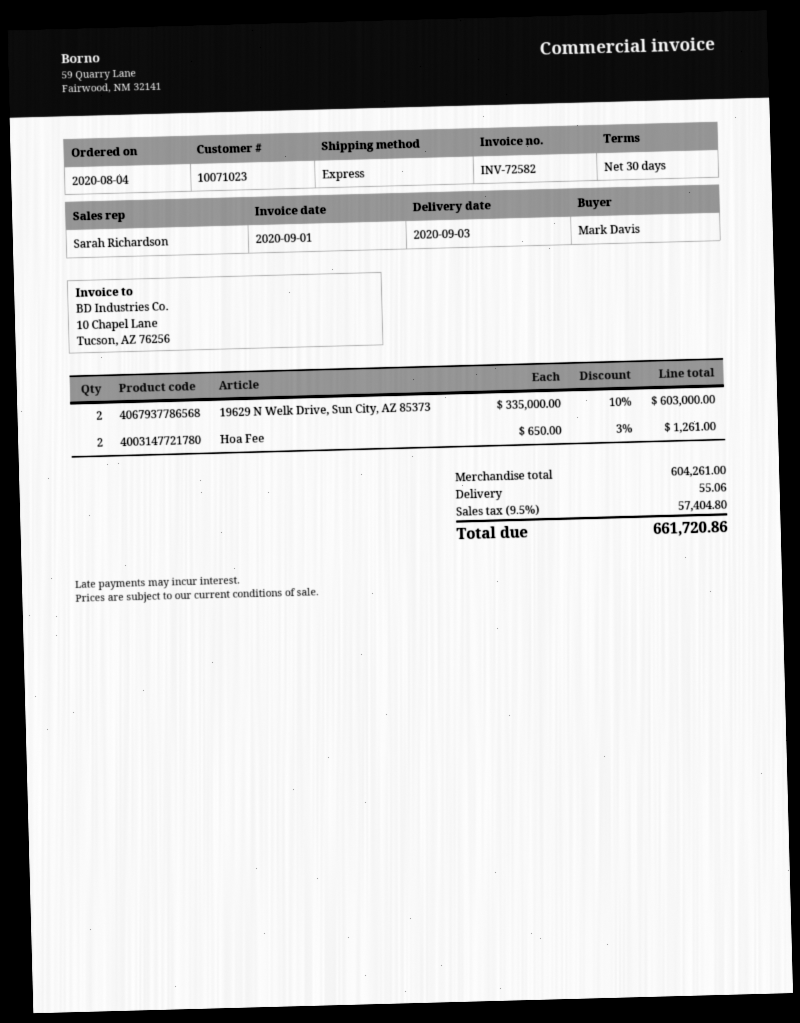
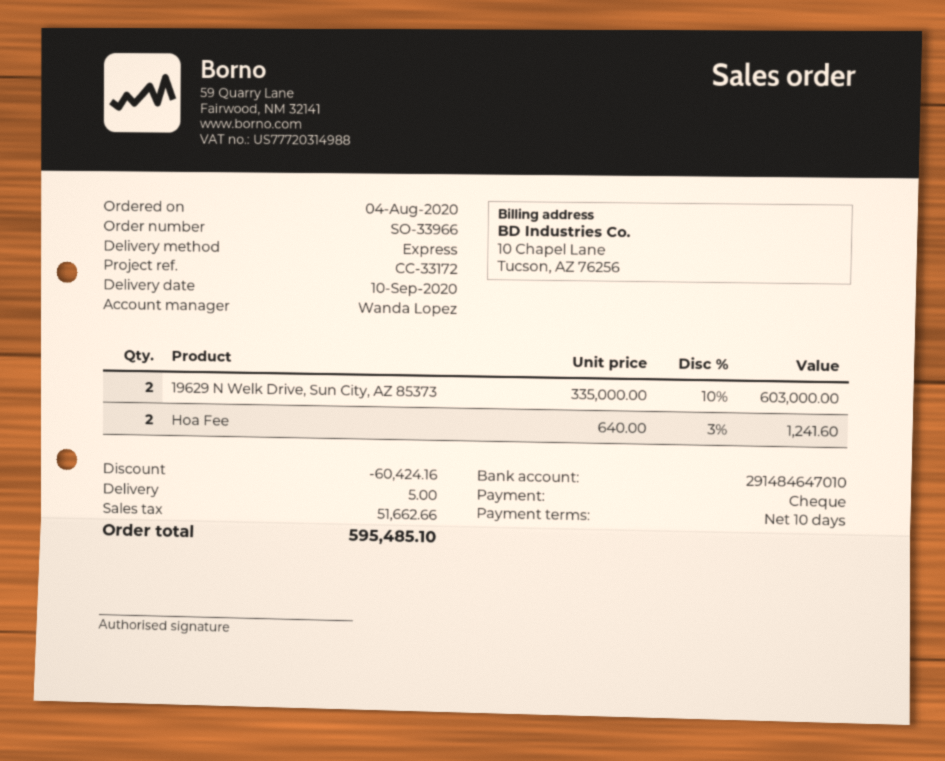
delivery date: 2020-09-03 -> 2020-09-10
payment terms: 30 days -> 10 days
sales rep: Sarah Richardson -> Wanda Lopez
Hoa Fee: 2 x 650.00 - 3% = 1261.00 -> 2 x 640.00 - 3% = 1241.60
discount: none -> 60424.16
shipping: 55.06 -> 5.00
tax: 57404.80 -> 51662.66
total: 661720.86 -> 595485.10

